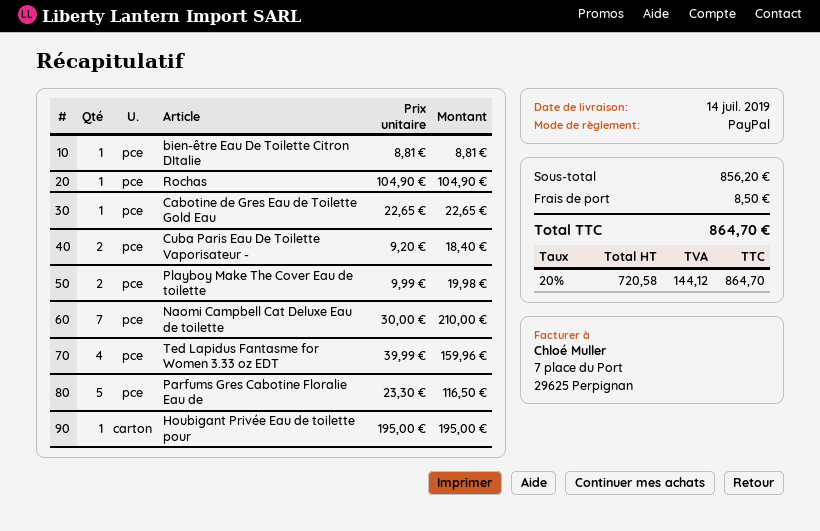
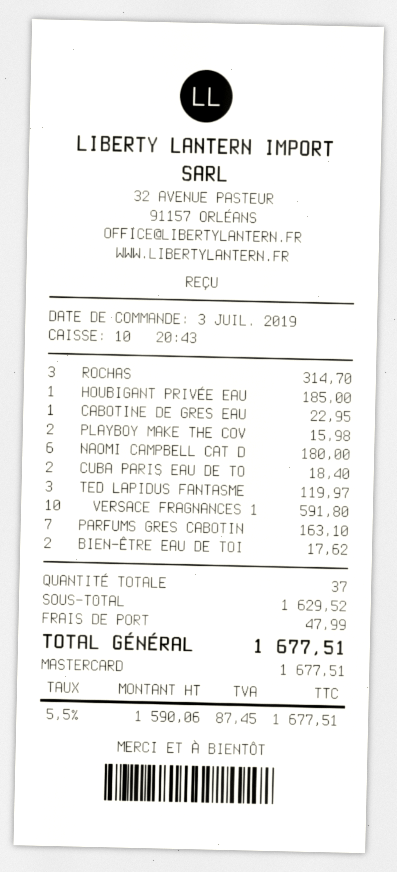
payment method: PayPal -> Mastercard
bien-être Eau De Toilette Citron DItalie: 1 for 8.81 -> 2 for 17.62
Rochas: 1 for 104.90 -> 3 for 314.70
Cabotine de Gres Eau de Toilette Gold Eau: 1 for 22.65 -> 1 for 22.95
Playboy Make The Cover Eau de toilette: 2 for 19.98 -> 2 for 15.98
Naomi Campbell Cat Deluxe Eau de toilette: 7 for 210.00 -> 6 for 180.00
Ted Lapidus Fantasme for Women 3.33 oz EDT: 4 for 159.96 -> 3 for 119.97
Parfums Gres Cabotine Floralie Eau de: 5 for 116.50 -> 7 for 163.10
Houbigant Privée Eau de toilette pour: 1 for 195.00 -> 1 for 185.00
VERSACE FRAGNANCES 1: none -> 10 for 591.80
subtotal: 856.20 -> 1629.52
shipping: 8.50 -> 47.99
net: 720.58 -> 1590.06
tax: 20% = 144.12 -> 5.5% = 87.45
total: 864.70 -> 1677.51

